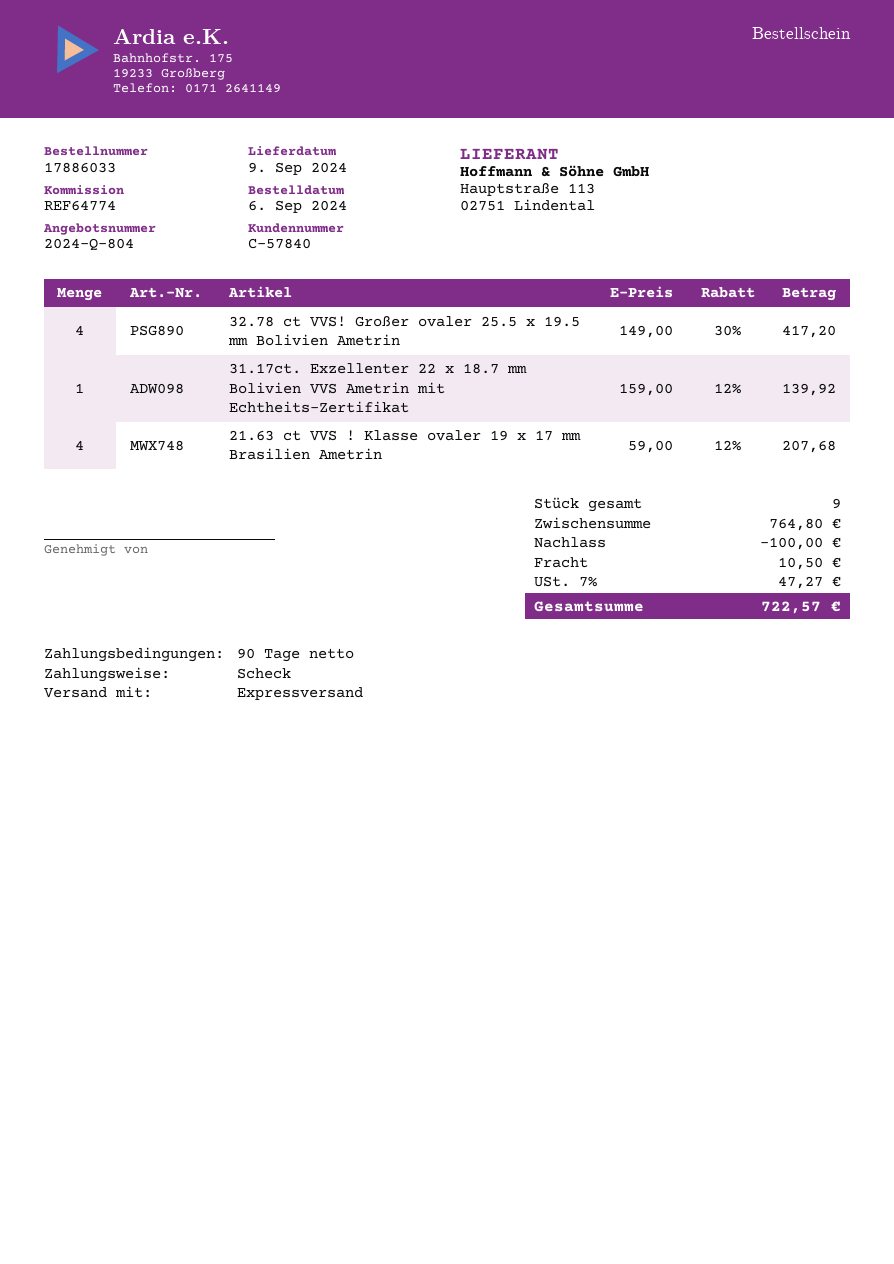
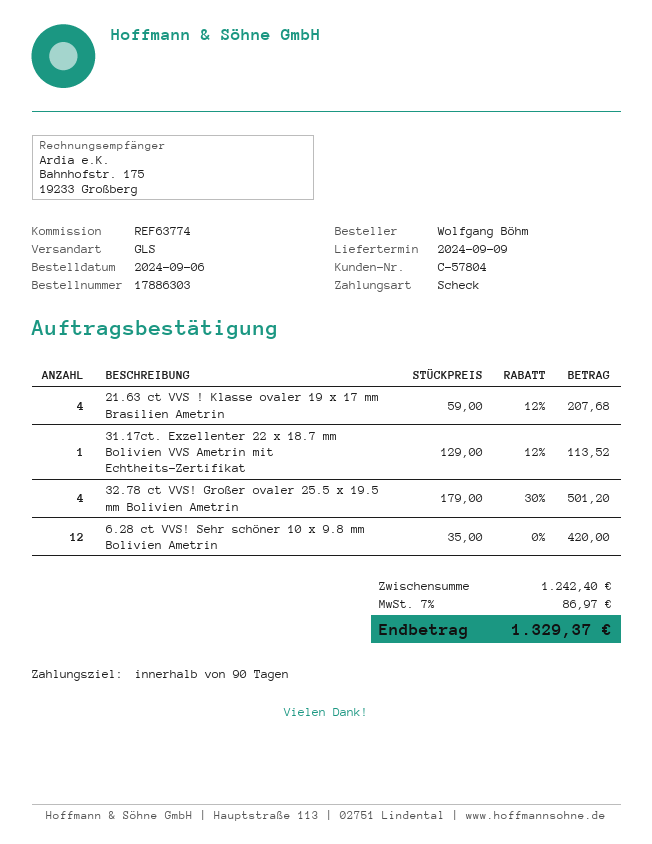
order number: 17886033 -> 17886303
customer number: C-57840 -> C-57804
reference: REF64774 -> REF63774
shipping method: express -> GLS
32.78 ct VVS! Großer ovaler 25.5 x 19.5 mm Bolivien Ametrin: 4 x 149.00 - 30% = 417.20 -> 4 x 179.00 - 30% = 501.20
31.17ct. Exzellenter 22 x 18.7 mm Bolivien VVS Ametrin mit Echtheits-Zertifikat: 1 x 159.00 - 12% = 139.92 -> 1 x 129.00 - 12% = 113.52
6.28 ct VVS! Sehr schöner 10 x 9.8 mm Bolivien Ametrin: none -> 12 x 35.00 = 420.00
subtotal: 764.80 -> 1242.40
discount: 100.00 -> none
shipping: 10.50 -> none
tax: 7% = 47.27 -> 7% = 86.97
total: 722.57 -> 1329.37

